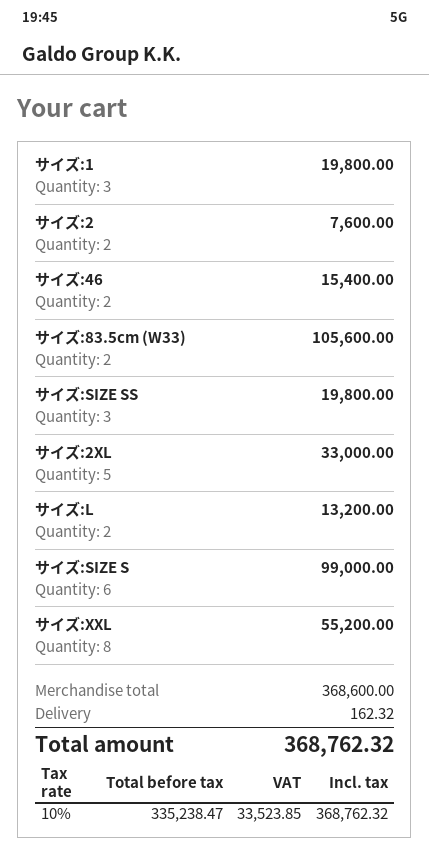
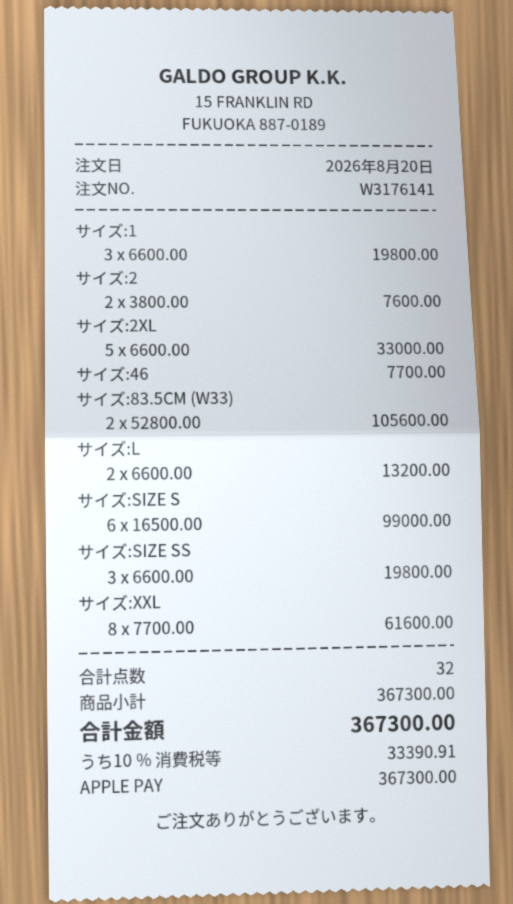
サイズ:46: 2 for 15400.00 -> 1 for 7700.00
サイズ:XXL: 8 for 55200.00 -> 8 for 61600.00
subtotal: 368600.00 -> 367300.00
shipping: 162.32 -> none
tax: 10% = 33523.85 -> 10% = 33390.91
total: 368762.32 -> 367300.00

